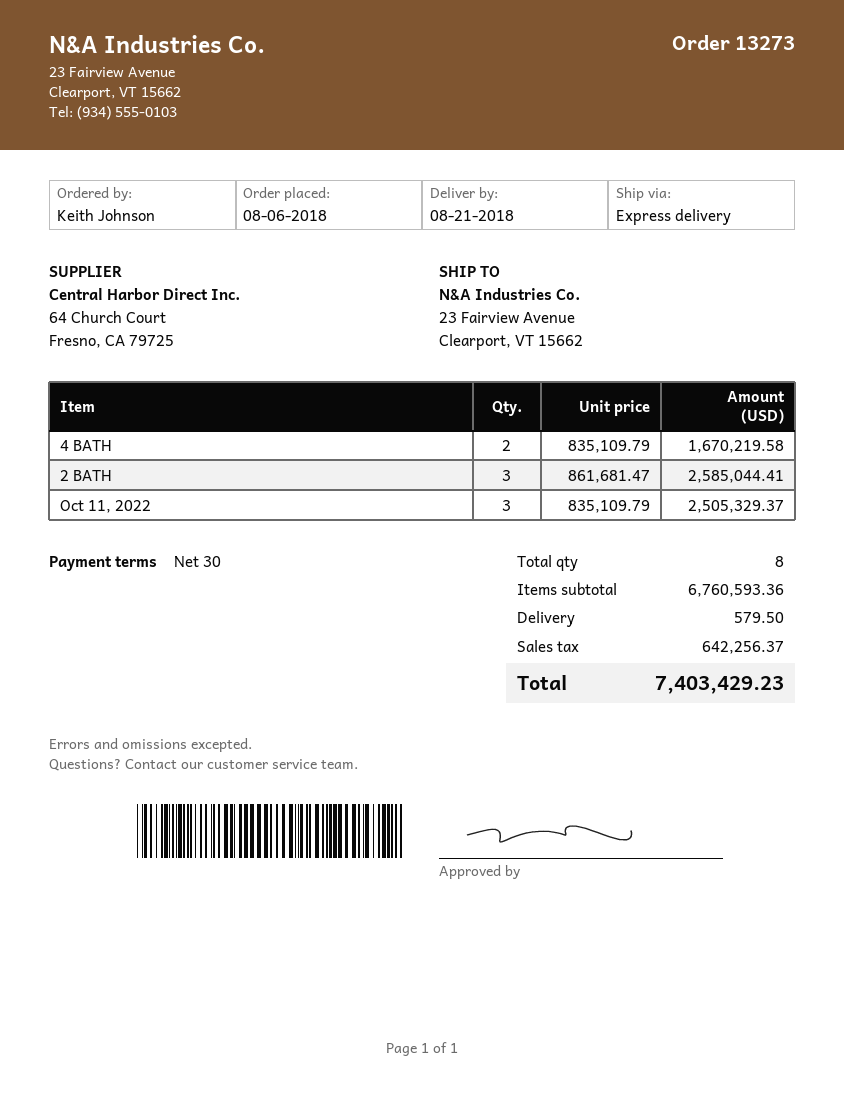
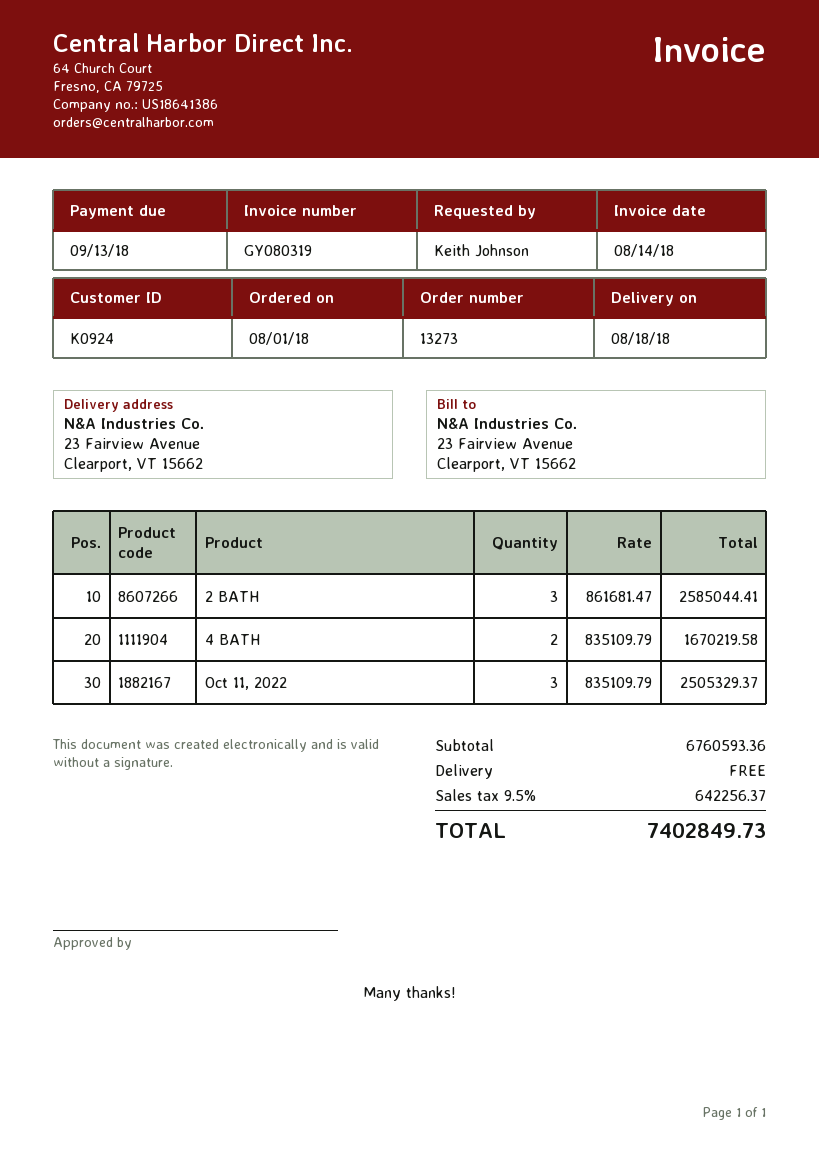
order date: 2018-08-06 -> 2018-08-01
delivery date: 2018-08-21 -> 2018-08-18
shipping: 579.50 -> 0.00
total: 7403429.23 -> 7402849.73

